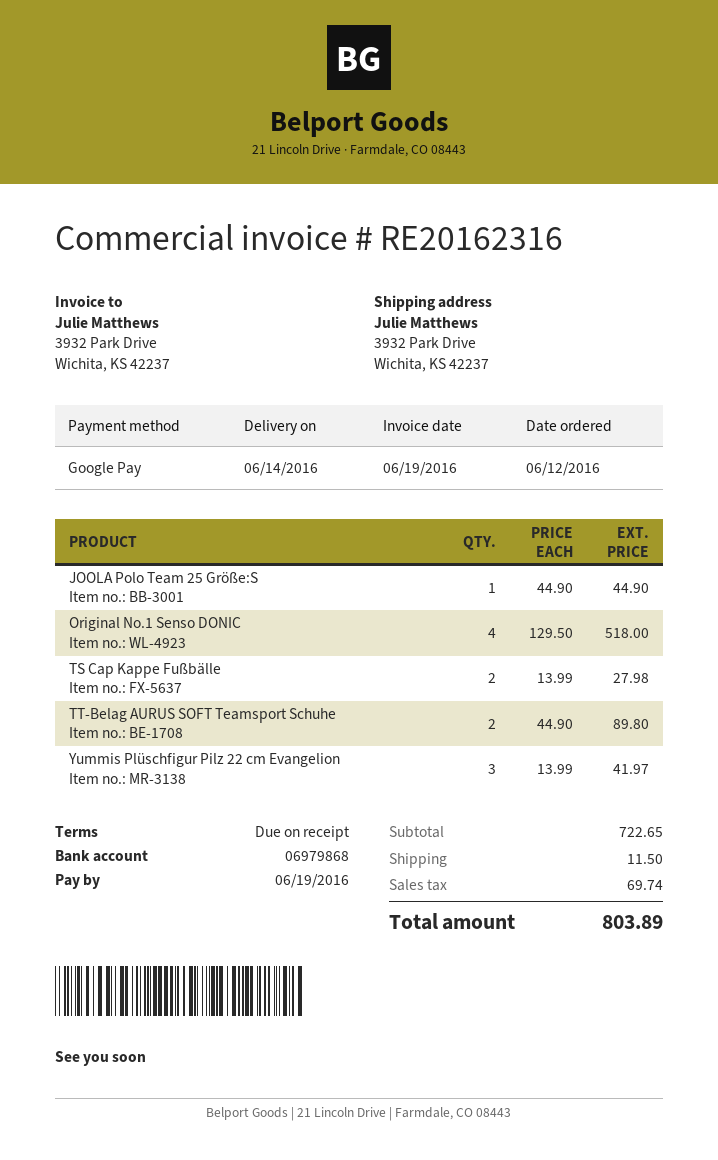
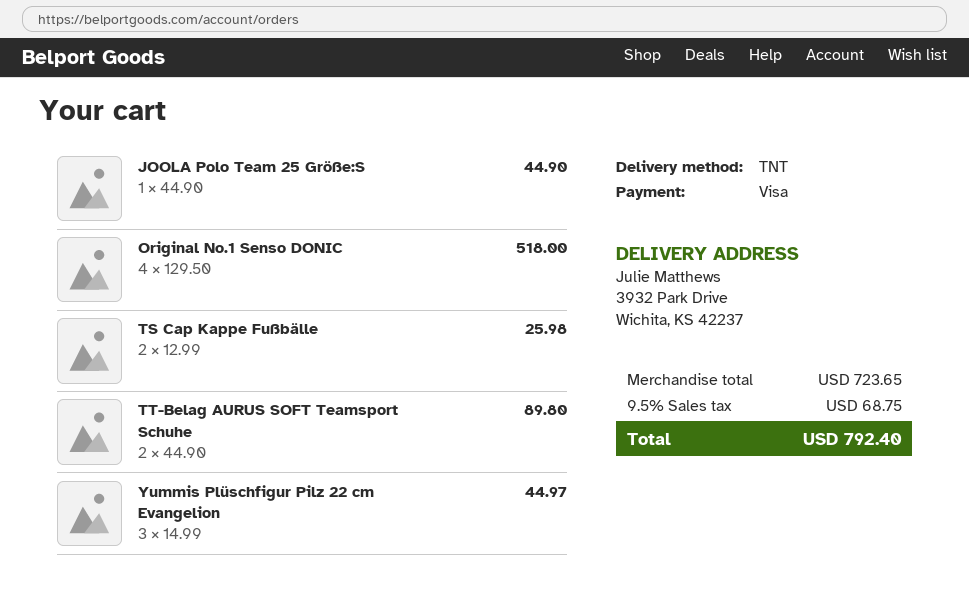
payment method: Google Pay -> Visa
TS Cap Kappe Fußbälle: 2 x 13.99 = 27.98 -> 2 x 12.99 = 25.98
Yummis Plüschfigur Pilz 22 cm Evangelion: 3 x 13.99 = 41.97 -> 3 x 14.99 = 44.97
subtotal: 722.65 -> 723.65
shipping: 11.50 -> none
tax: 69.74 -> 68.75
total: 803.89 -> 792.40

